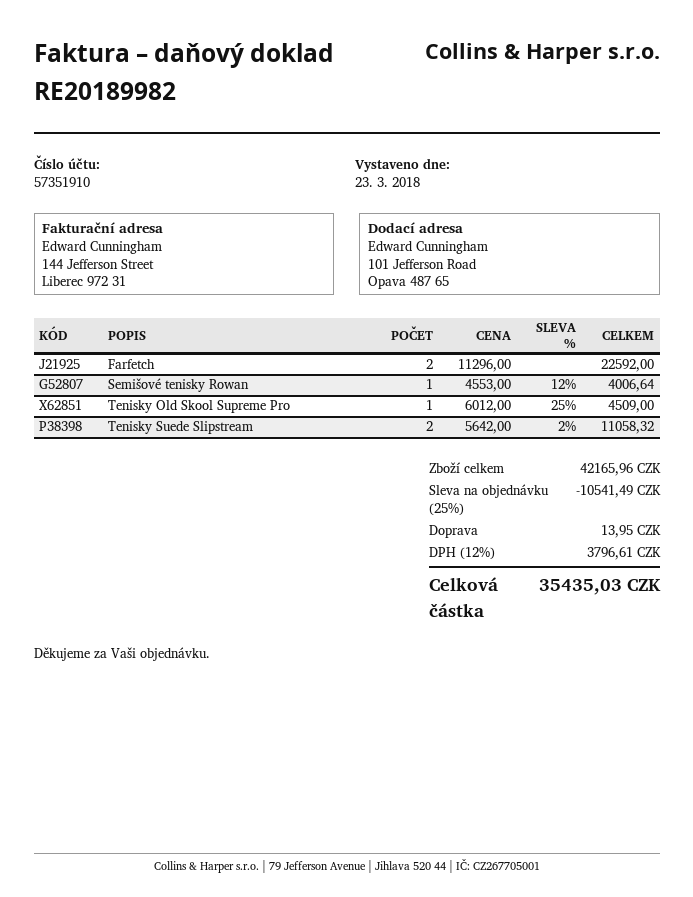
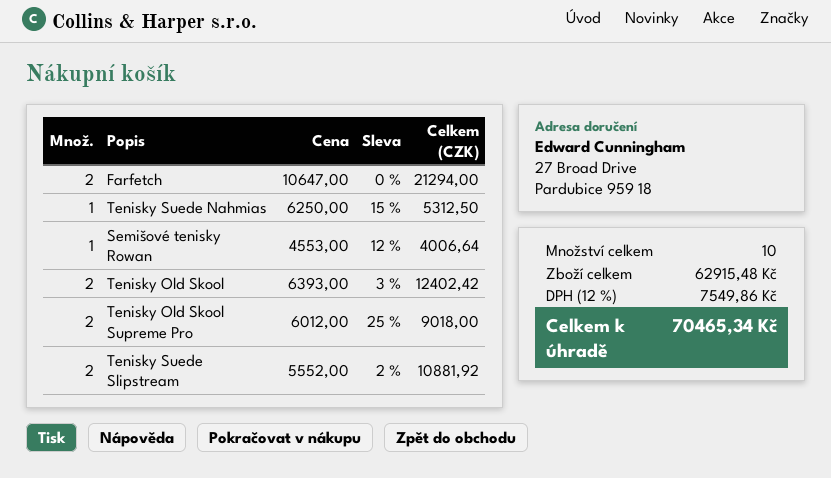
ship to: 101 Jefferson Road, Opava 487 65 -> 27 Broad Drive, Pardubice 959 18
Farfetch: 2 x 11296.00 = 22592.00 -> 2 x 10647.00 = 21294.00
Tenisky Old Skool Supreme Pro: 1 x 6012.00 - 25% = 4509.00 -> 2 x 6012.00 - 25% = 9018.00
Tenisky Suede Slipstream: 2 x 5642.00 - 2% = 11058.32 -> 2 x 5552.00 - 2% = 10881.92
Tenisky Suede Nahmias: none -> 1 x 6250.00 - 15% = 5312.50
Tenisky Old Skool: none -> 2 x 6393.00 - 3% = 12402.42
subtotal: 42165.96 -> 62915.48
discount: 25% = 10541.49 -> none
shipping: 13.95 -> none
tax: 12% = 3796.61 -> 12% = 7549.86
total: 35435.03 -> 70465.34

